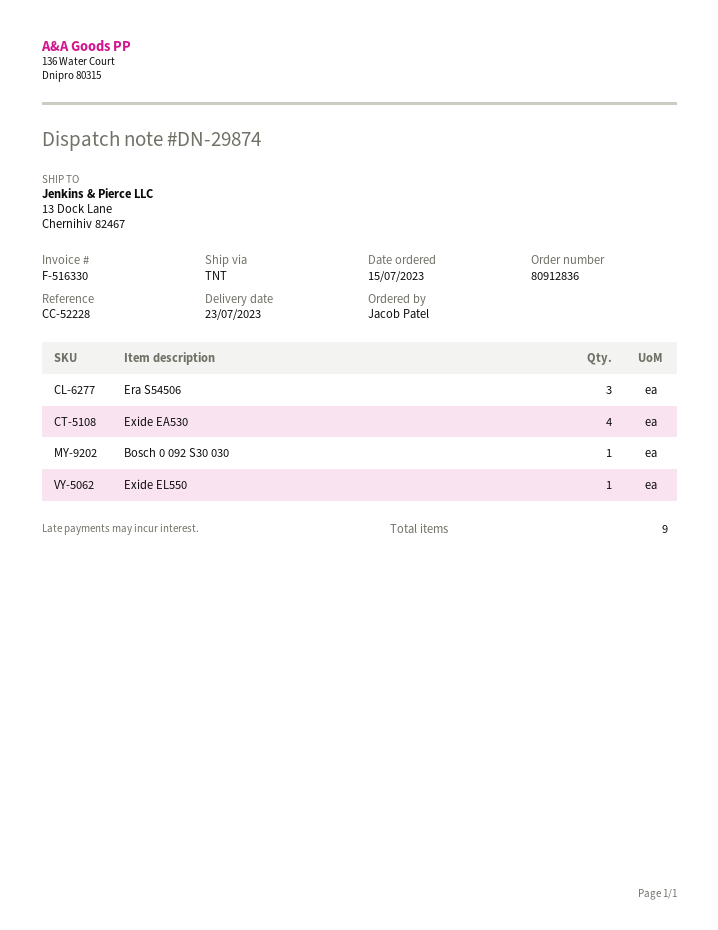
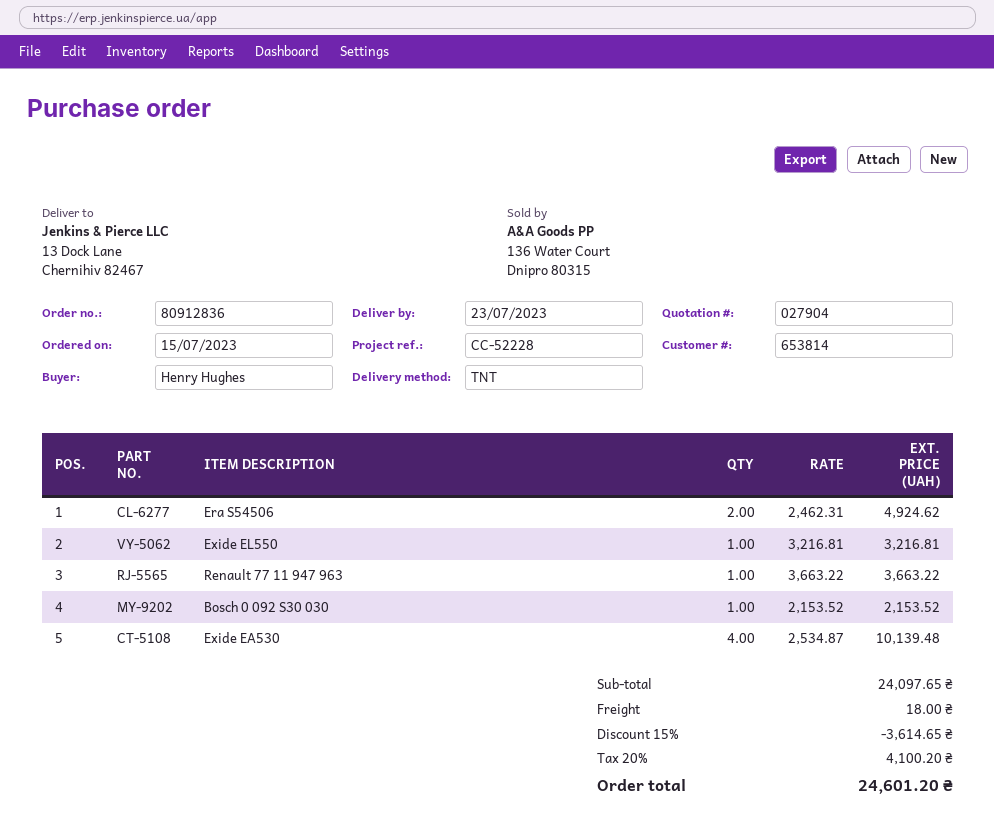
ordered by: Jacob Patel -> Henry Hughes
Era S54506: 3 -> 2
Renault 77 11 947 963: none -> 1

